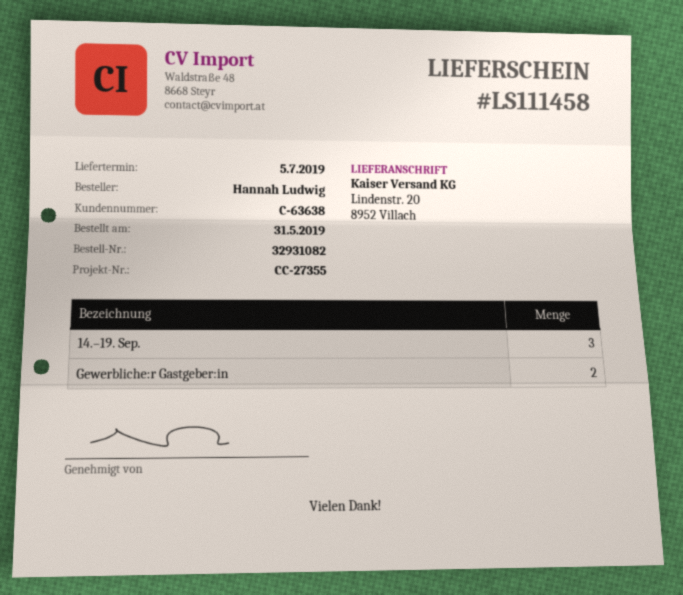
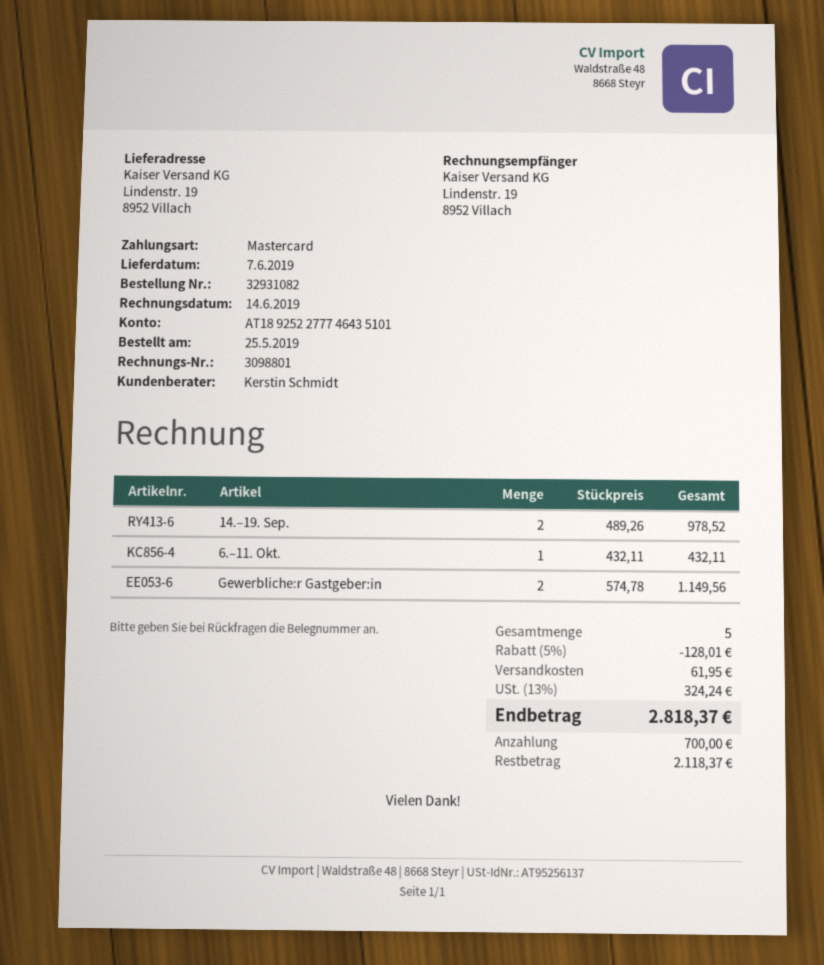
order date: 2019-05-31 -> 2019-05-25
delivery date: 2019-07-05 -> 2019-06-07
ship to: Lindenstr. 20, 8952 Villach -> Lindenstr. 19, 8952 Villach
14.–19. Sep.: 3 -> 2
6.–11. Okt.: none -> 1

